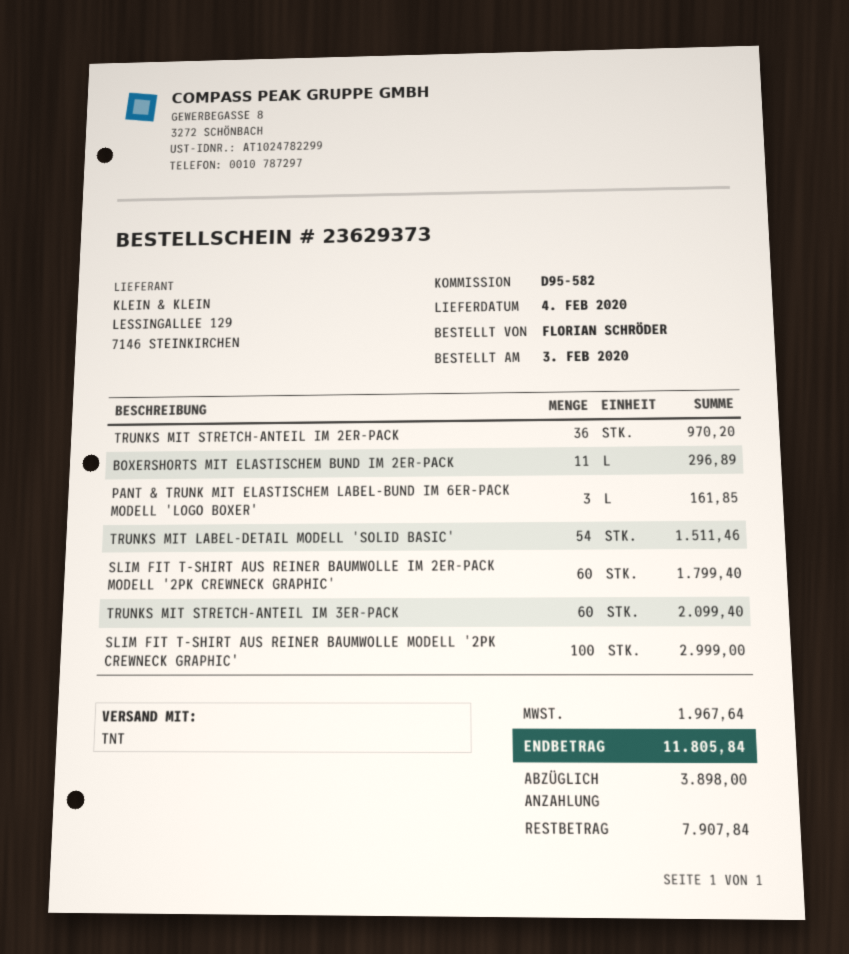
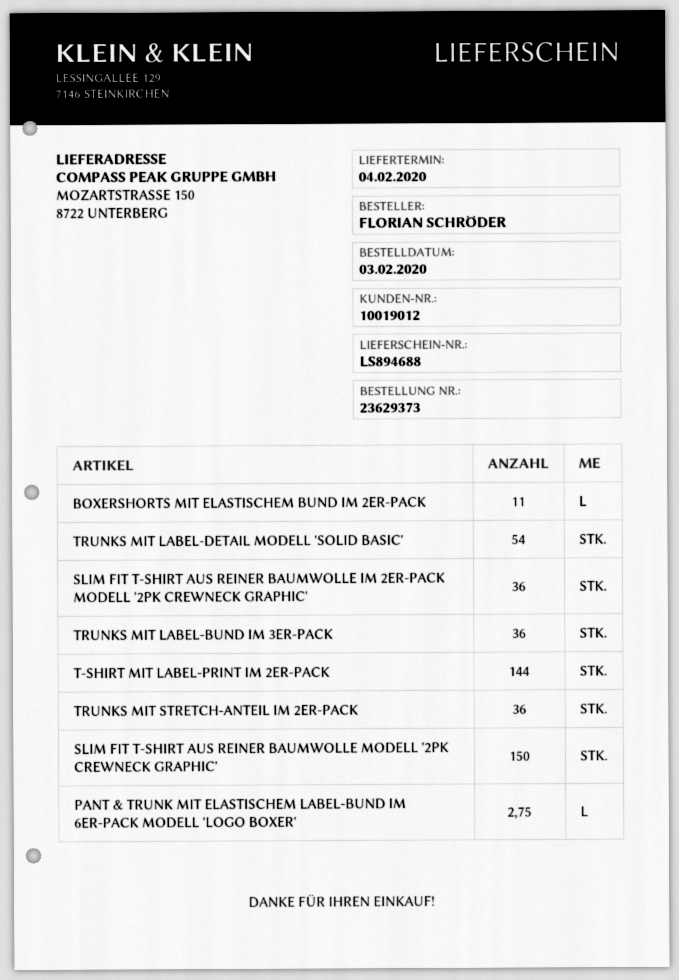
PANT & TRUNK MIT ELASTISCHEM LABEL-BUND IM 6ER-PACK MODELL 'LOGO BOXER': 3 -> 2.75
SLIM FIT T-SHIRT AUS REINER BAUMWOLLE IM 2ER-PACK MODELL '2PK CREWNECK GRAPHIC': 60 -> 36
TRUNKS MIT STRETCH-ANTEIL IM 3ER-PACK: 60 -> none
SLIM FIT T-SHIRT AUS REINER BAUMWOLLE MODELL '2PK CREWNECK GRAPHIC': 100 -> 150
TRUNKS MIT LABEL-BUND IM 3ER-PACK: none -> 36
T-SHIRT MIT LABEL-PRINT IM 2ER-PACK: none -> 144

